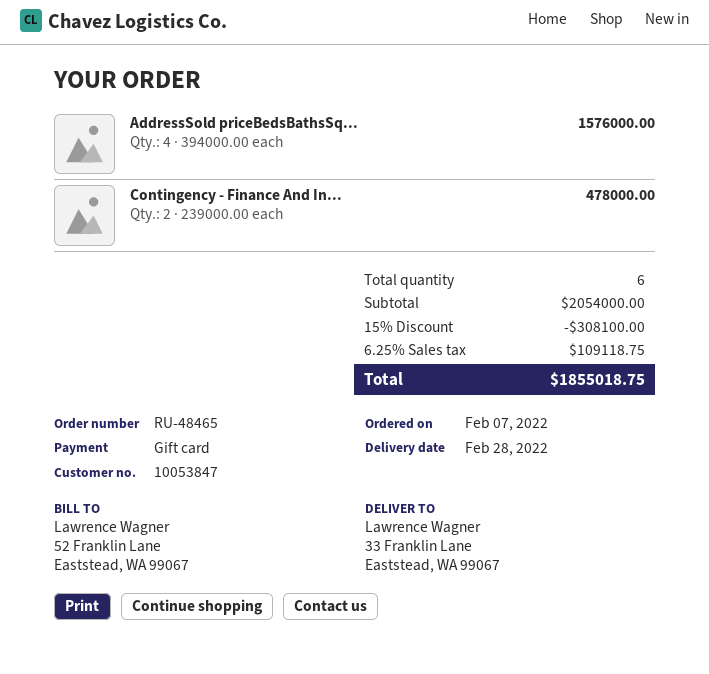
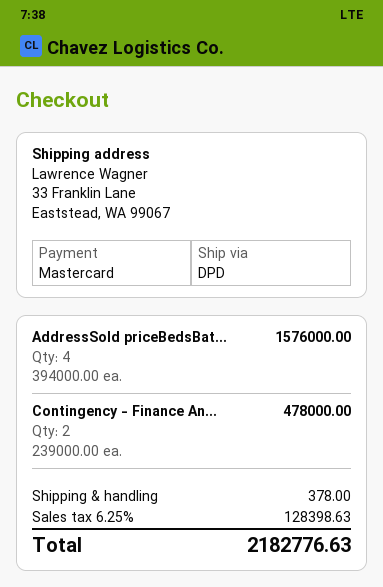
payment method: gift card -> Mastercard
discount: 15% = 308100.00 -> none
shipping: none -> 378.00
tax: 6.25% = 109118.75 -> 6.25% = 128398.63
total: 1855018.75 -> 2182776.63

